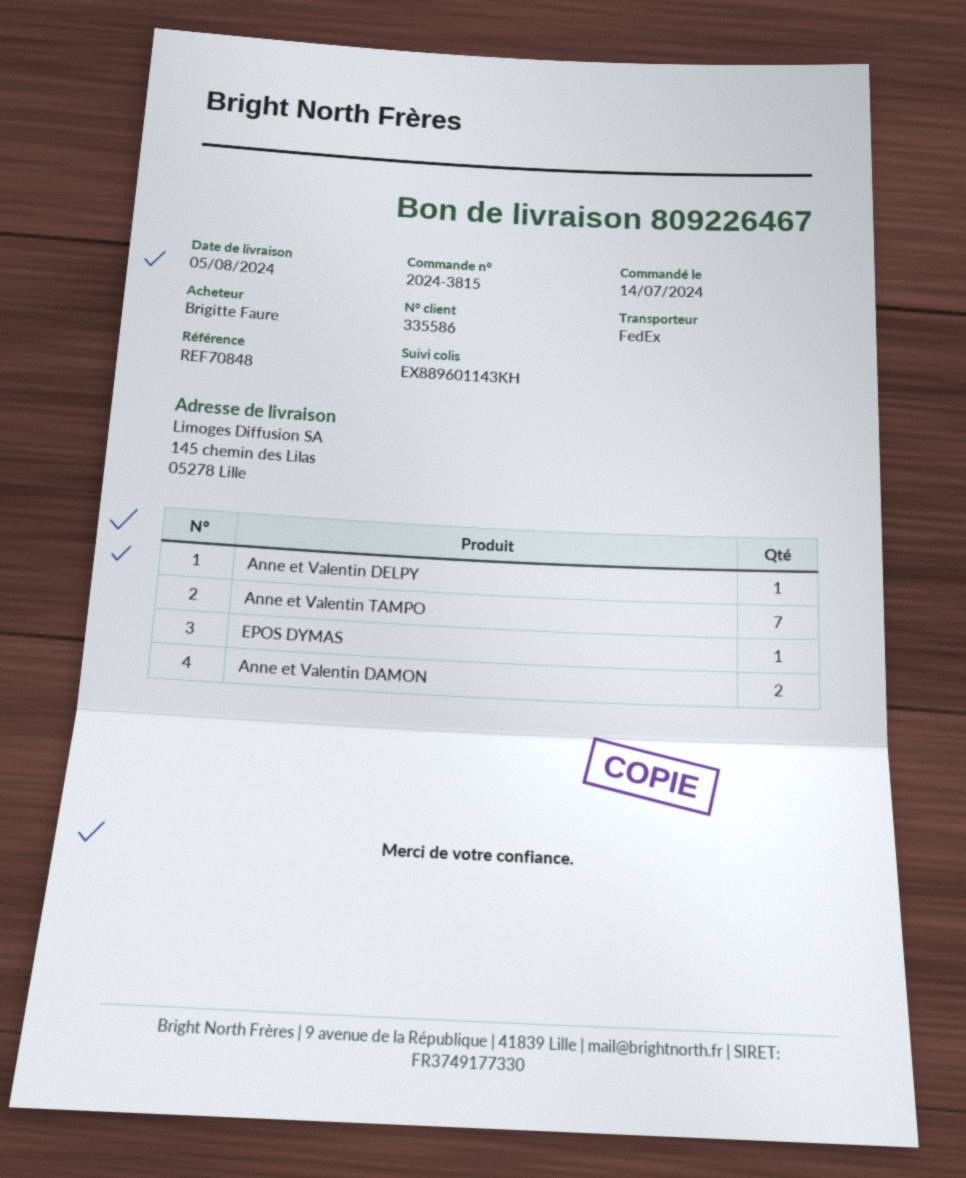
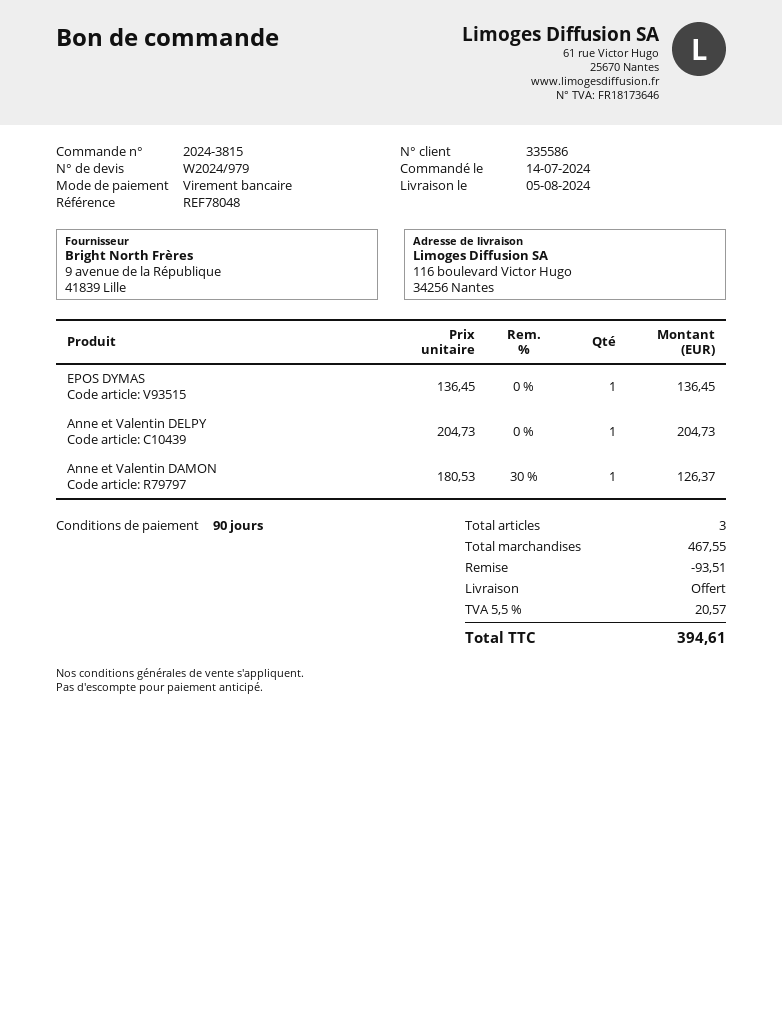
reference: REF70848 -> REF78048
ship to: 145 chemin des Lilas, 05278 Lille -> 116 boulevard Victor Hugo, 34256 Nantes
Anne et Valentin TAMPO: 7 -> none
Anne et Valentin DAMON: 2 -> 1

